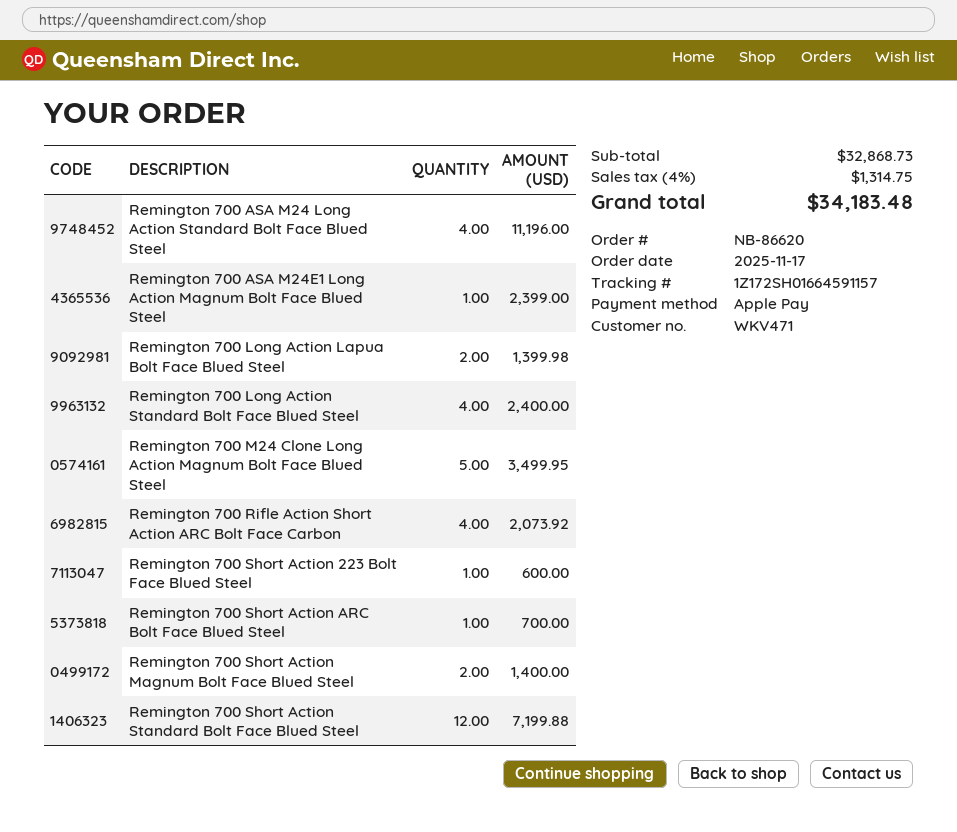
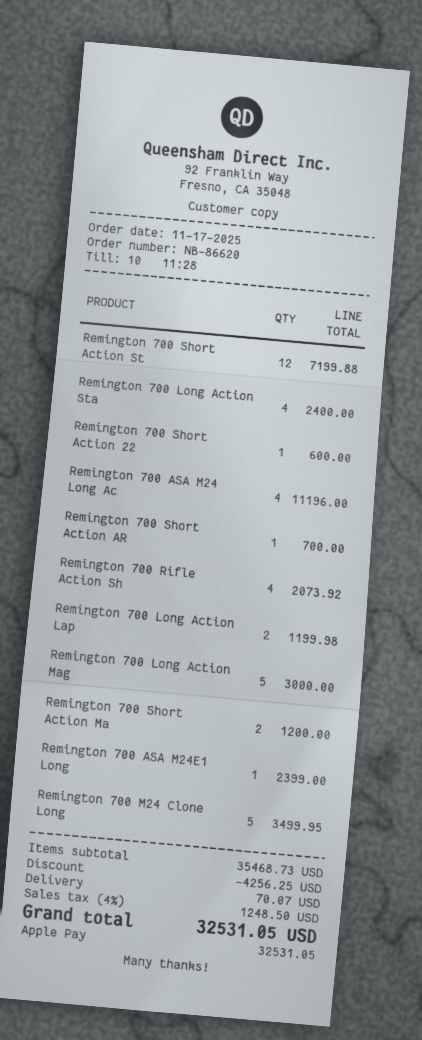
Remington 700 Long Action Lapua Bolt Face Blued Steel: 2 for 1399.98 -> 2 for 1199.98
Remington 700 Short Action Magnum Bolt Face Blued Steel: 2 for 1400.00 -> 2 for 1200.00
Remington 700 Long Action Mag: none -> 5 for 3000.00
subtotal: 32868.73 -> 35468.73
discount: none -> 4256.25
shipping: none -> 70.07
tax: 4% = 1314.75 -> 4% = 1248.50
total: 34183.48 -> 32531.05

